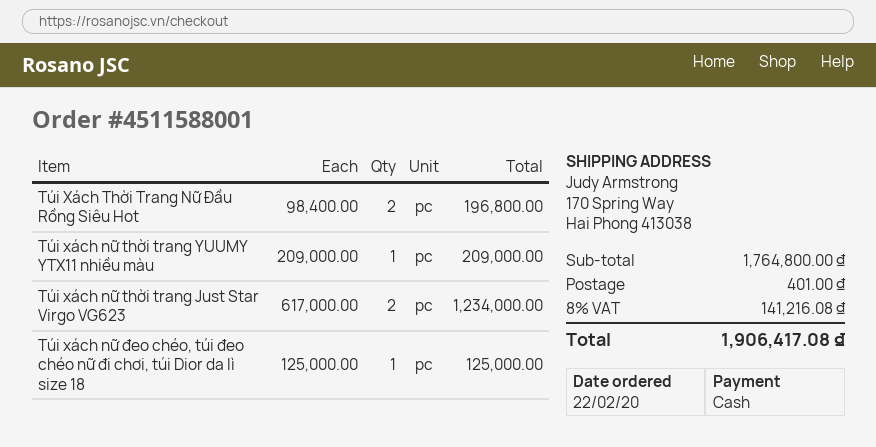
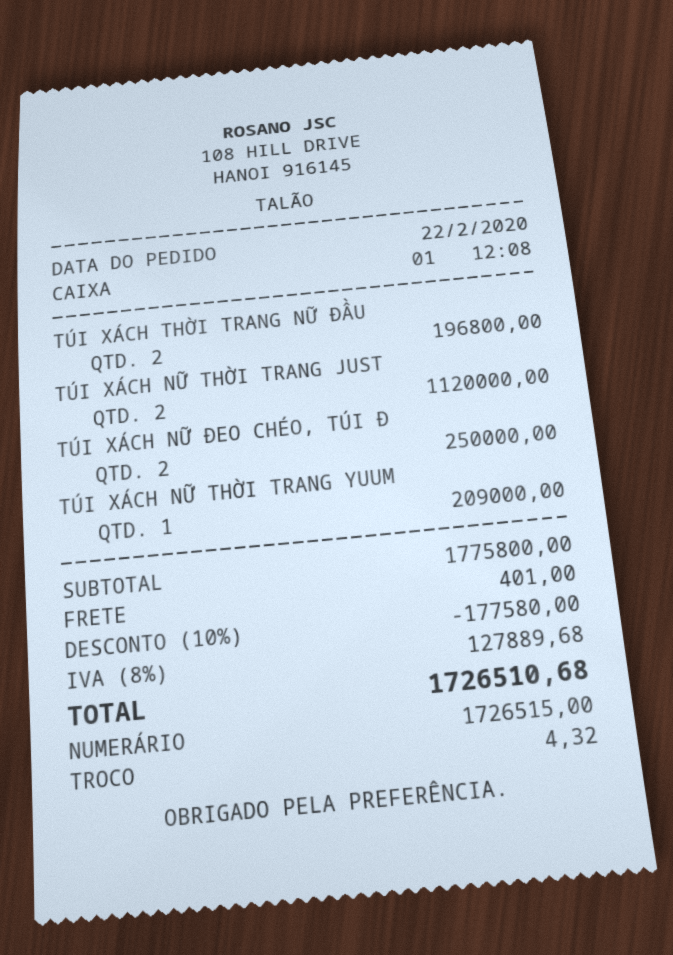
Túi xách nữ thời trang Just Star Virgo VG623: 2 for 1234000.00 -> 2 for 1120000.00
Túi xách nữ đeo chéo, túi đeo chéo nữ đi chơi, túi Dior da lì size 18: 1 for 125000.00 -> 2 for 250000.00
subtotal: 1764800.00 -> 1775800.00
discount: none -> 10% = 177580.00
tax: 8% = 141216.08 -> 8% = 127889.68
total: 1906417.08 -> 1726510.68

